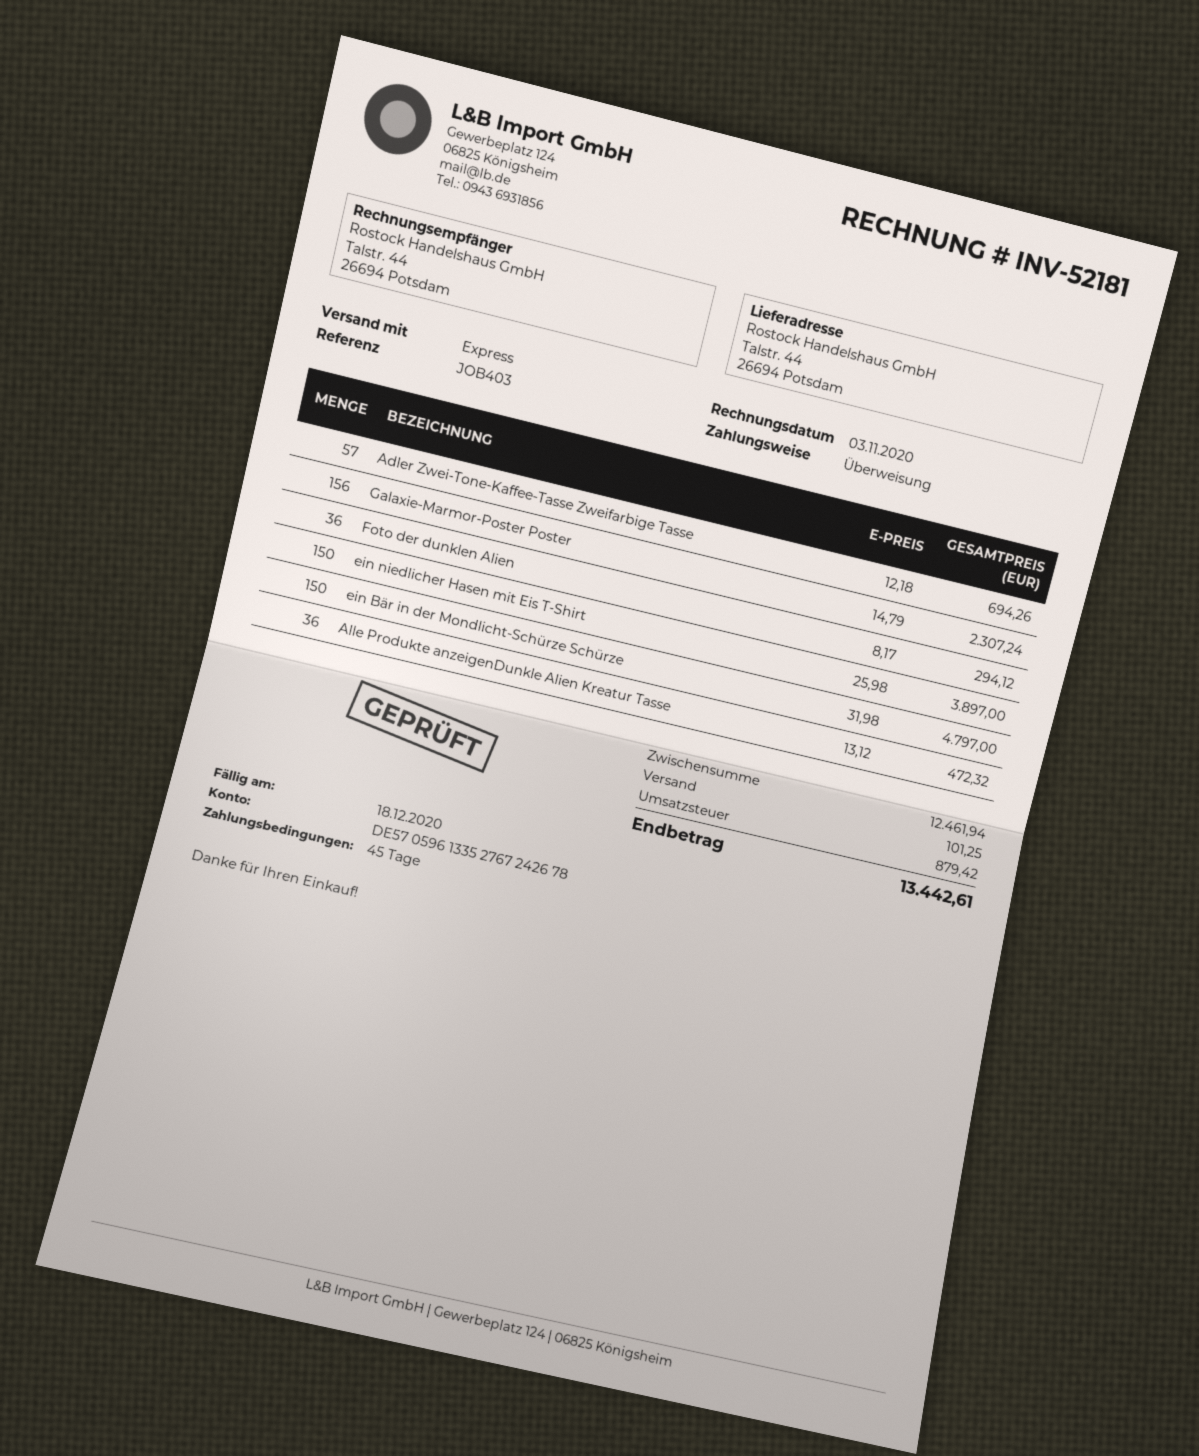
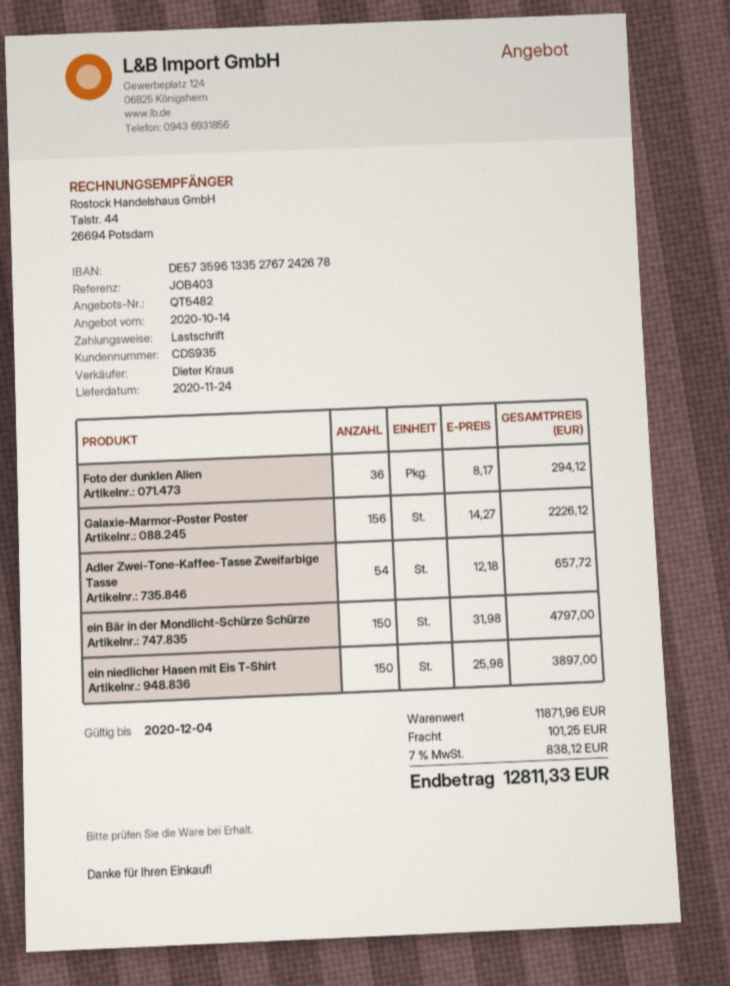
payment method: bank transfer -> direct debit
bank account: DE57059613352767242678 -> DE57359613352767242678
Adler Zwei-Tone-Kaffee-Tasse Zweifarbige Tasse: 57 x 12.18 = 694.26 -> 54 x 12.18 = 657.72
Galaxie-Marmor-Poster Poster: 156 x 14.79 = 2307.24 -> 156 x 14.27 = 2226.12
Alle Produkte anzeigenDunkle Alien Kreatur Tasse: 36 x 13.12 = 472.32 -> none
subtotal: 12461.94 -> 11871.96
tax: 879.42 -> 838.12
total: 13442.61 -> 12811.33

